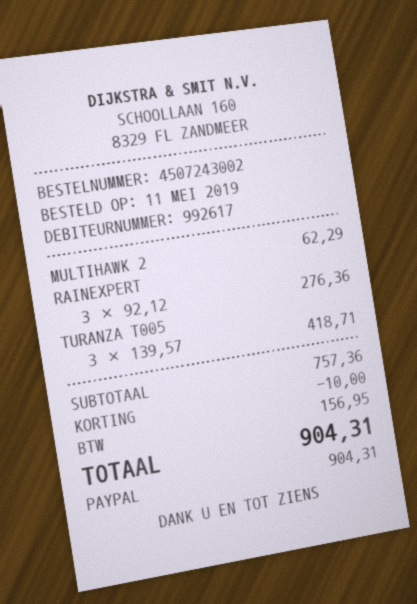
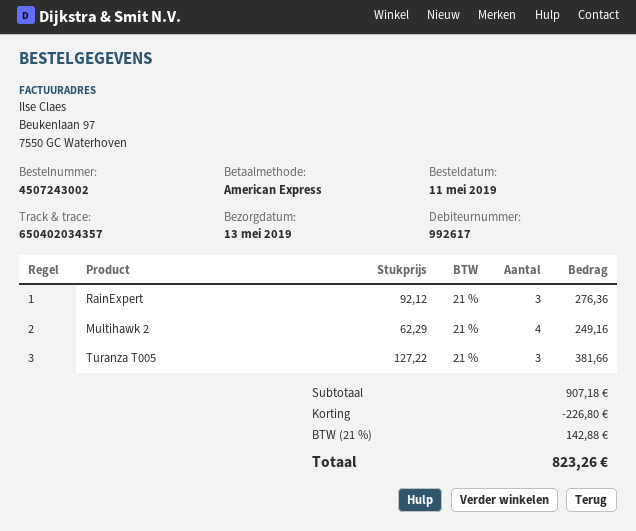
payment method: PayPal -> American Express
MULTIHAWK 2: 1 x 62.29 = 62.29 -> 4 x 62.29 = 249.16
TURANZA T005: 3 x 139.57 = 418.71 -> 3 x 127.22 = 381.66
subtotal: 757.36 -> 907.18
discount: 10.00 -> 226.80
tax: 156.95 -> 142.88
total: 904.31 -> 823.26

